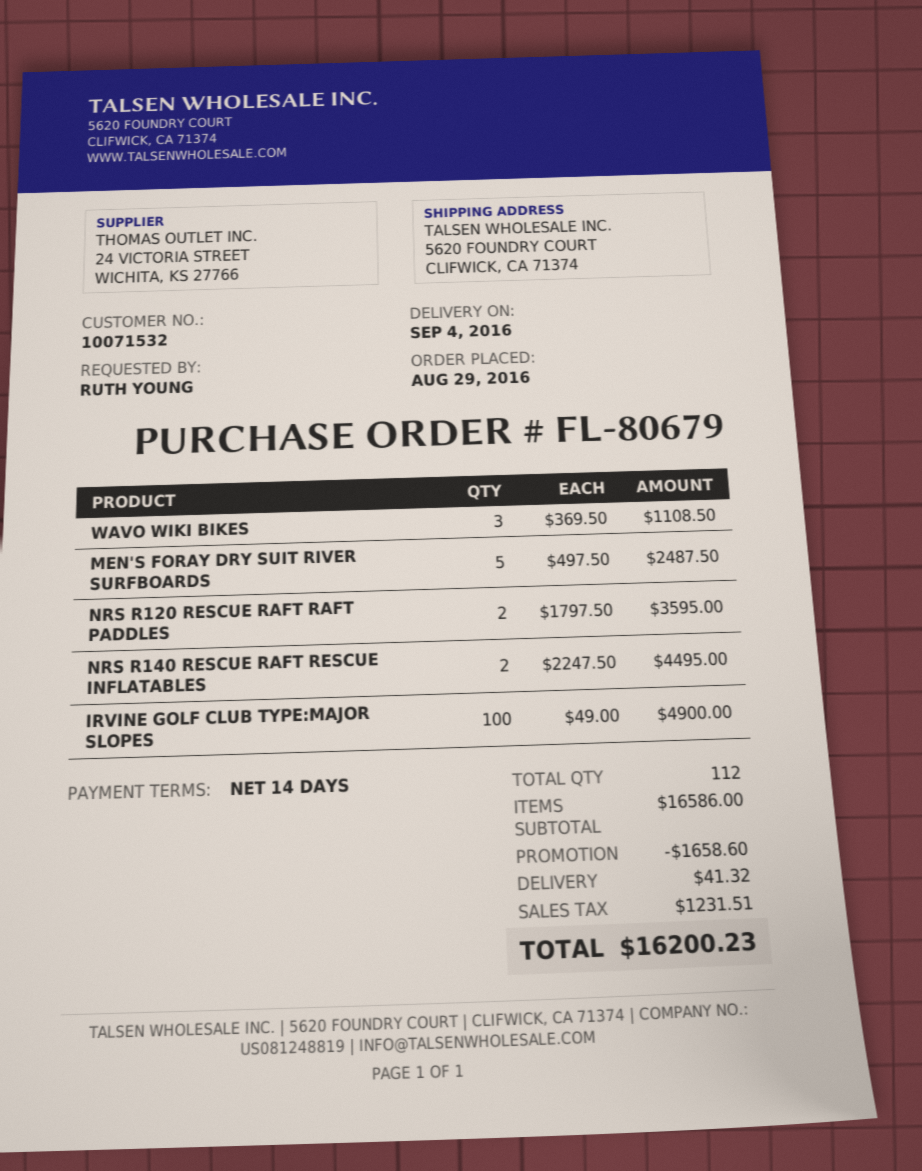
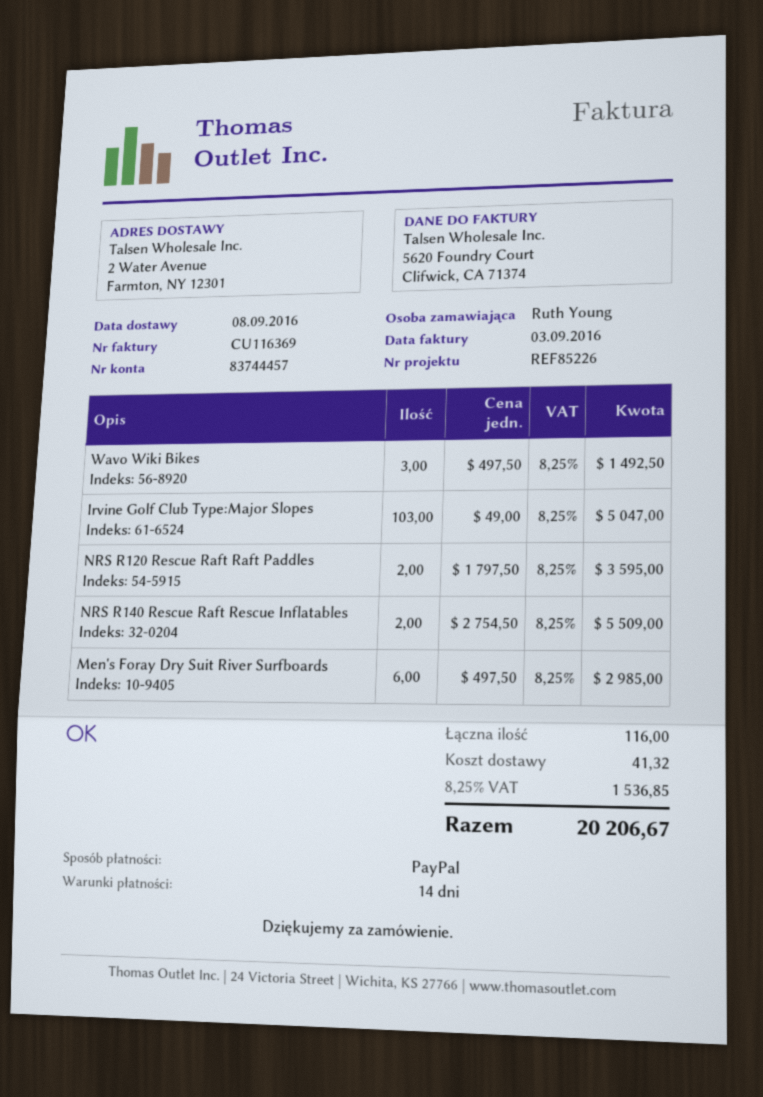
delivery date: 2016-09-04 -> 2016-09-08
ship to: 5620 FOUNDRY COURT, CLIFWICK, CA 71374 -> 2 Water Avenue, Farmton, NY 12301
WAVO WIKI BIKES: 3 x 369.50 = 1108.50 -> 3 x 497.50 = 1492.50
MEN'S FORAY DRY SUIT RIVER SURFBOARDS: 5 x 497.50 = 2487.50 -> 6 x 497.50 = 2985.00
NRS R140 RESCUE RAFT RESCUE INFLATABLES: 2 x 2247.50 = 4495.00 -> 2 x 2754.50 = 5509.00
IRVINE GOLF CLUB TYPE:MAJOR SLOPES: 100 x 49.00 = 4900.00 -> 103 x 49.00 = 5047.00
total quantity: 112 -> 116
discount: 1658.60 -> none
tax: 1231.51 -> 1536.85
total: 16200.23 -> 20206.67

